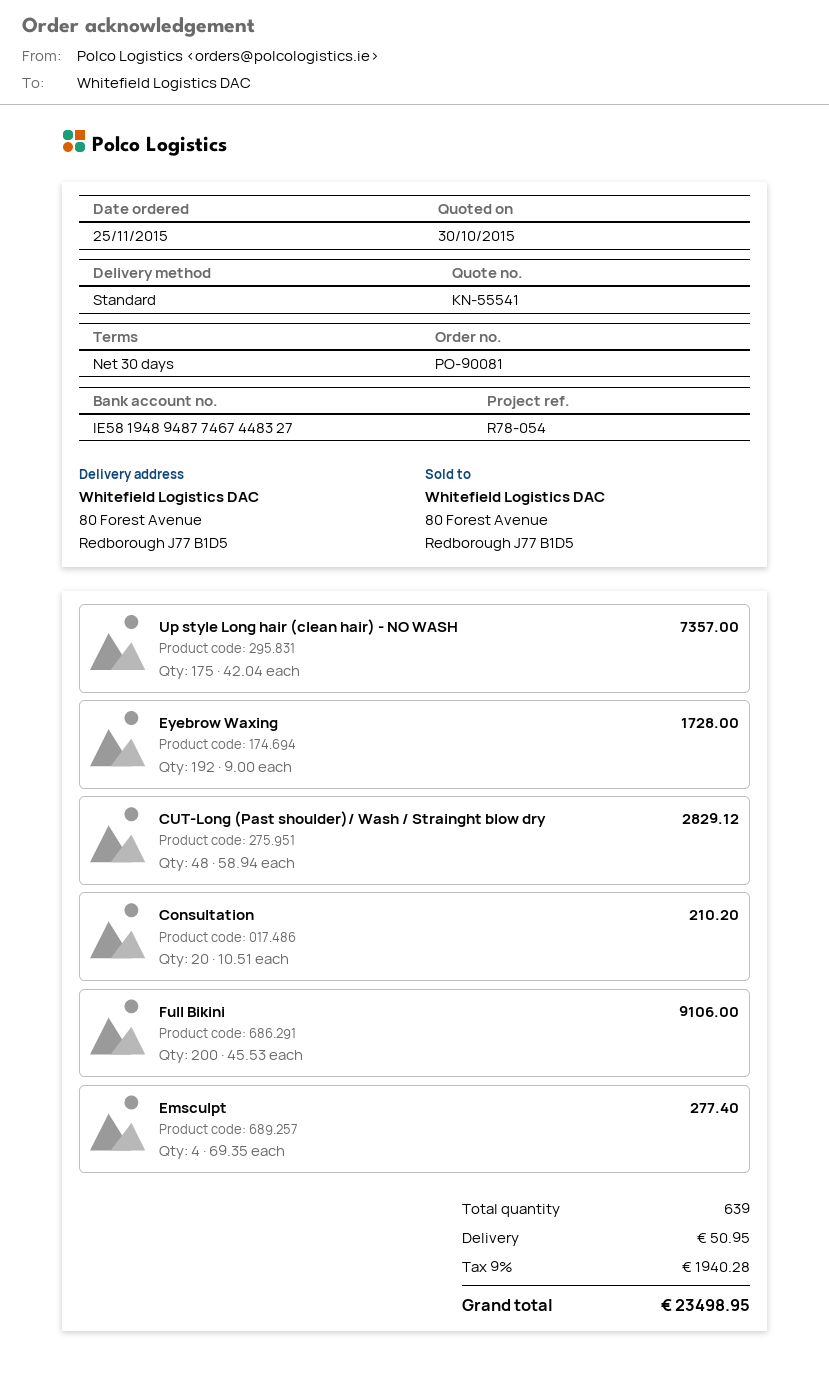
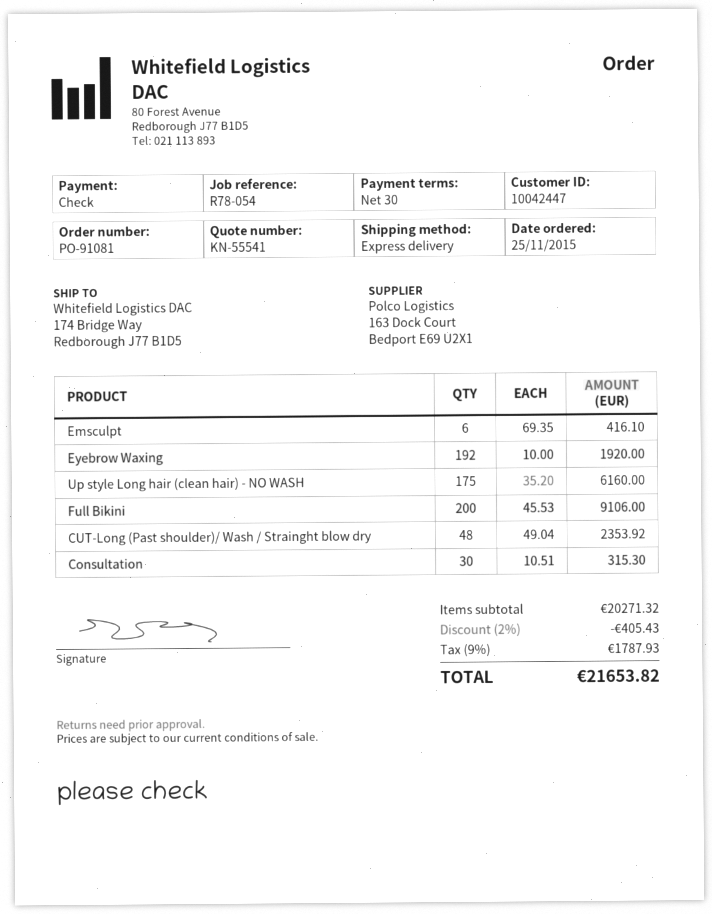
order number: PO-90081 -> PO-91081
shipping method: standard -> express
ship to: 80 Forest Avenue, Redborough J77 B1D5 -> 174 Bridge Way, Redborough J77 B1D5
Up style Long hair (clean hair) - NO WASH: 175 x 42.04 = 7357.00 -> 175 x 35.20 = 6160.00
Eyebrow Waxing: 192 x 9.00 = 1728.00 -> 192 x 10.00 = 1920.00
CUT-Long (Past shoulder)/ Wash / Strainght blow dry: 48 x 58.94 = 2829.12 -> 48 x 49.04 = 2353.92
Consultation: 20 x 10.51 = 210.20 -> 30 x 10.51 = 315.30
Emsculpt: 4 x 69.35 = 277.40 -> 6 x 69.35 = 416.10
discount: none -> 2% = 405.43
shipping: 50.95 -> none
tax: 9% = 1940.28 -> 9% = 1787.93
total: 23498.95 -> 21653.82

